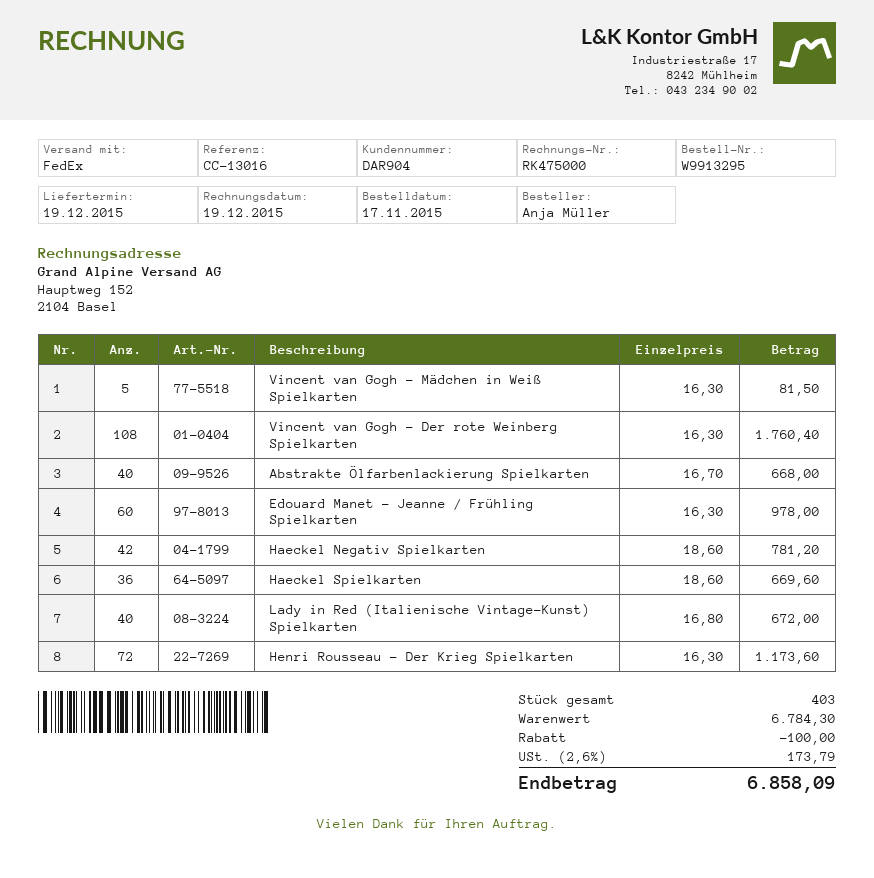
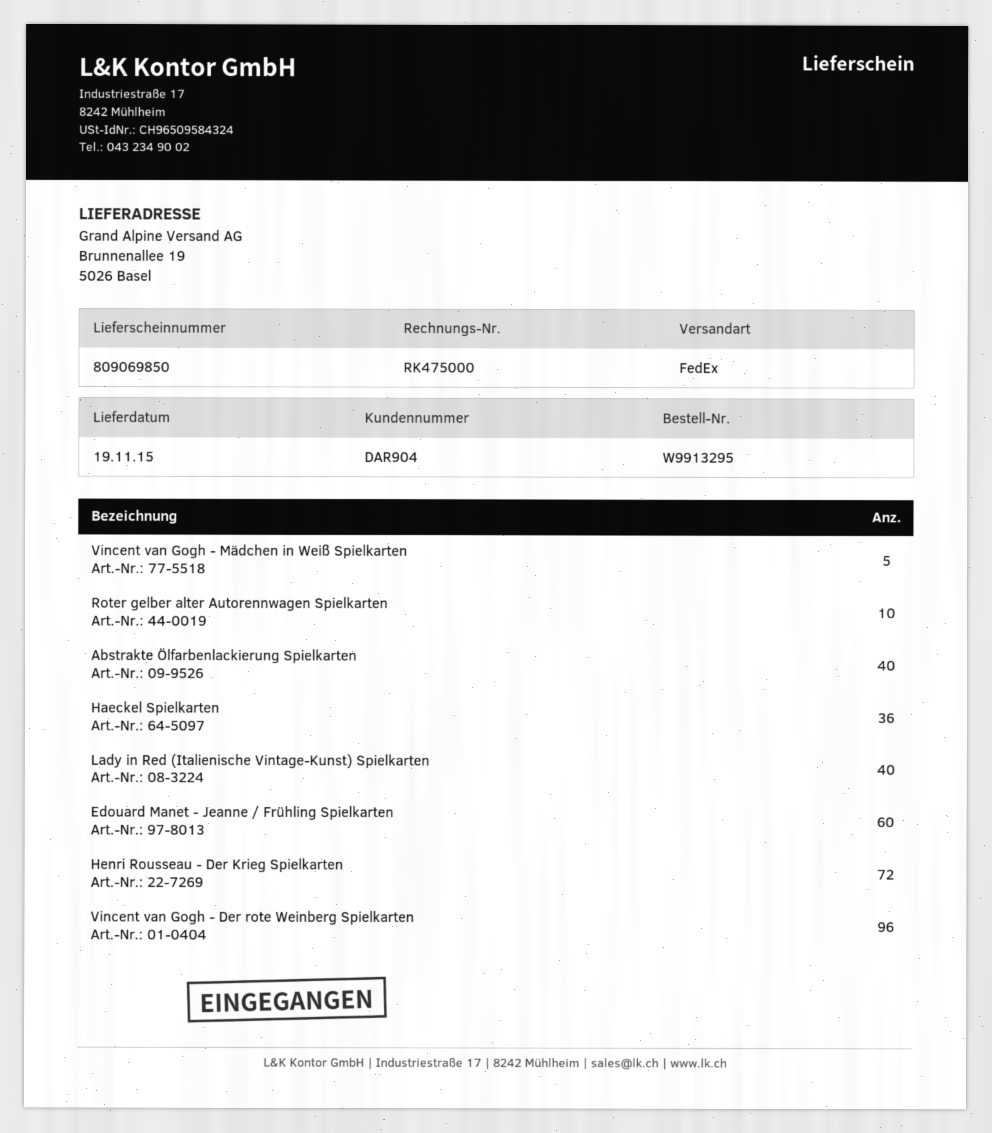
delivery date: 2015-12-19 -> 2015-11-19
Vincent van Gogh - Der rote Weinberg Spielkarten: 108 -> 96
Haeckel Negativ Spielkarten: 42 -> none
Roter gelber alter Autorennwagen Spielkarten: none -> 10

